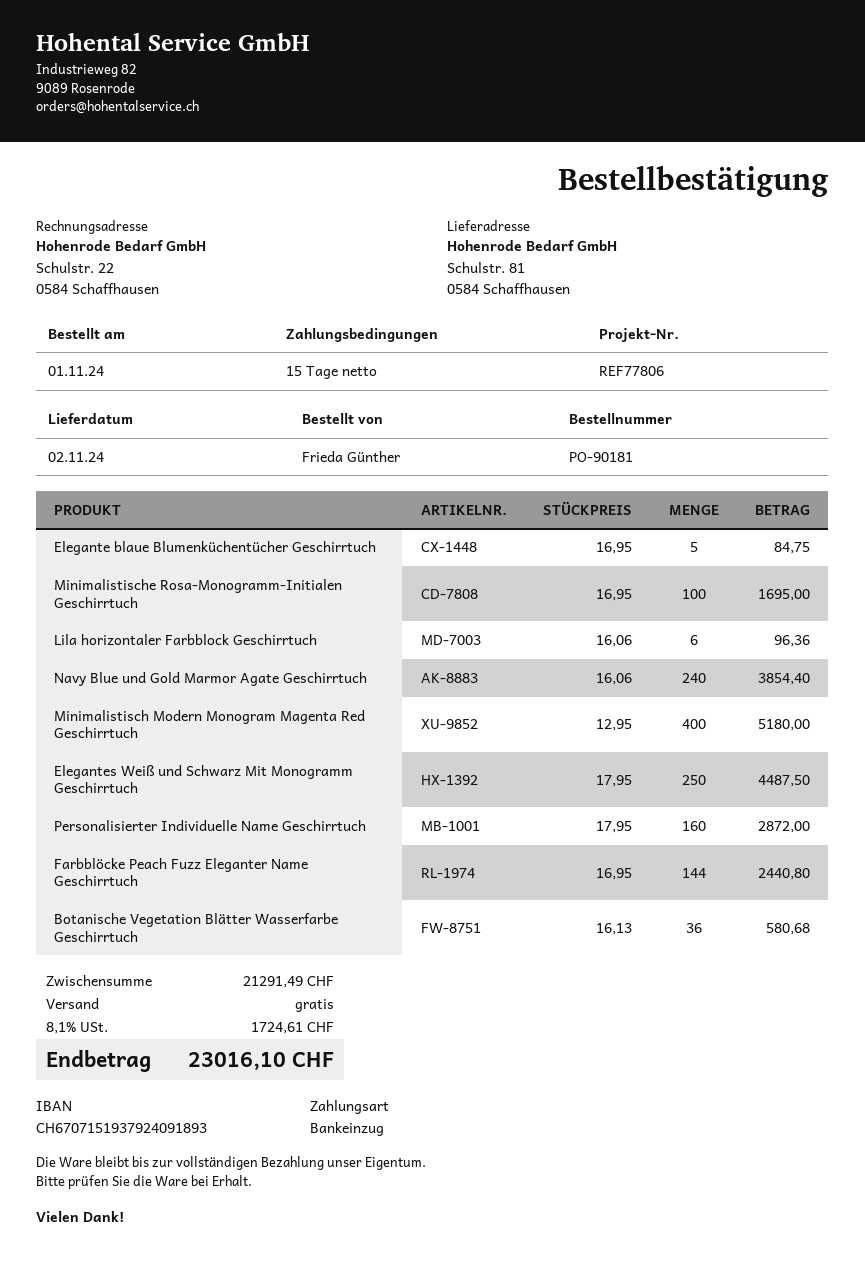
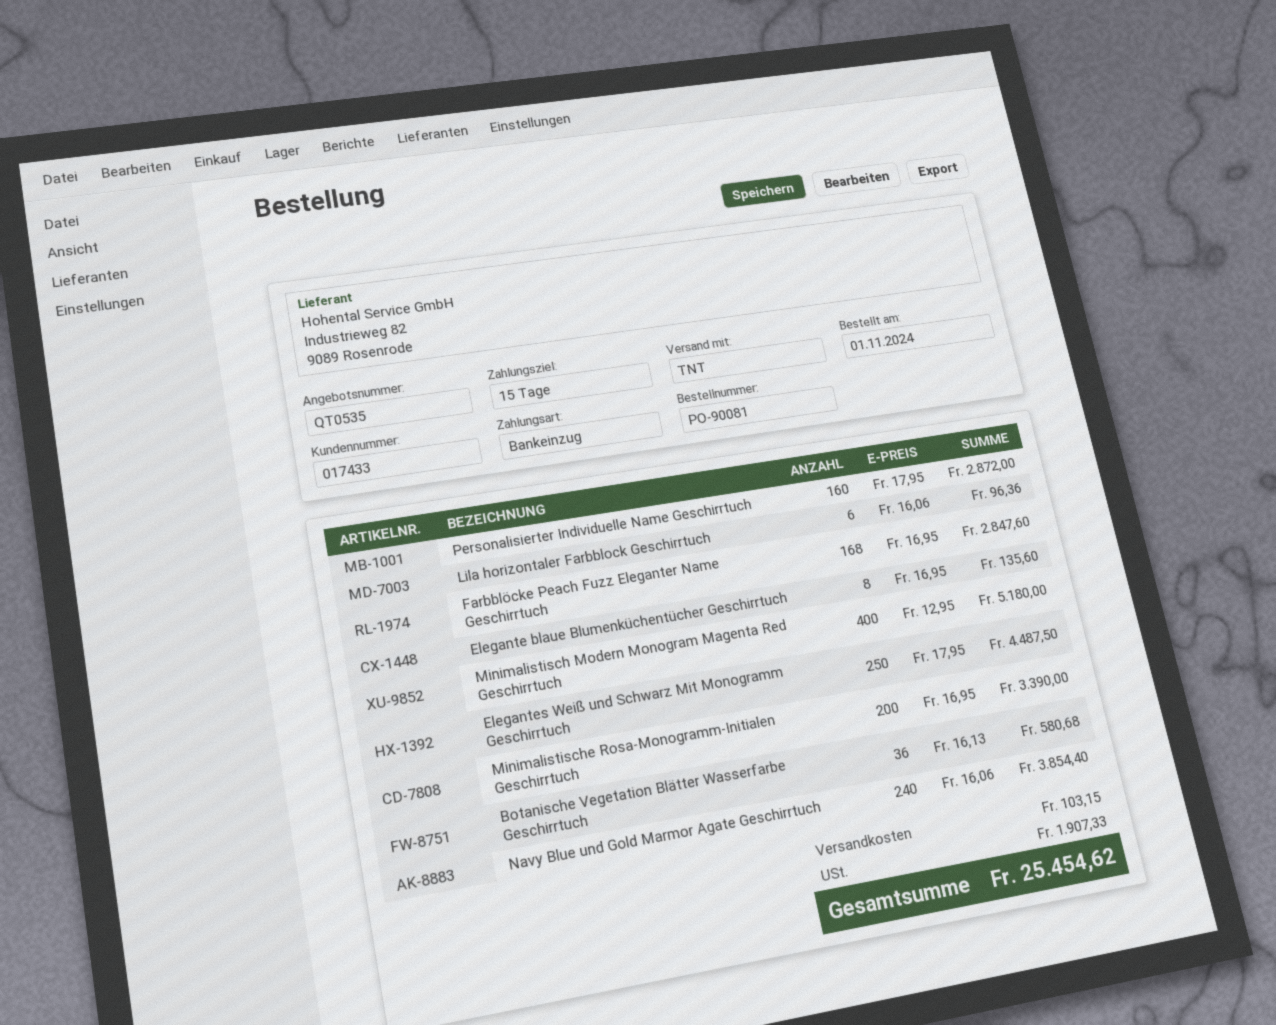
order number: PO-90181 -> PO-90081
Elegante blaue Blumenküchentücher Geschirrtuch: 5 x 16.95 = 84.75 -> 8 x 16.95 = 135.60
Minimalistische Rosa-Monogramm-Initialen Geschirrtuch: 100 x 16.95 = 1695.00 -> 200 x 16.95 = 3390.00
Farbblöcke Peach Fuzz Eleganter Name Geschirrtuch: 144 x 16.95 = 2440.80 -> 168 x 16.95 = 2847.60
shipping: 0.00 -> 103.15
tax: 1724.61 -> 1907.33
total: 23016.10 -> 25454.62

